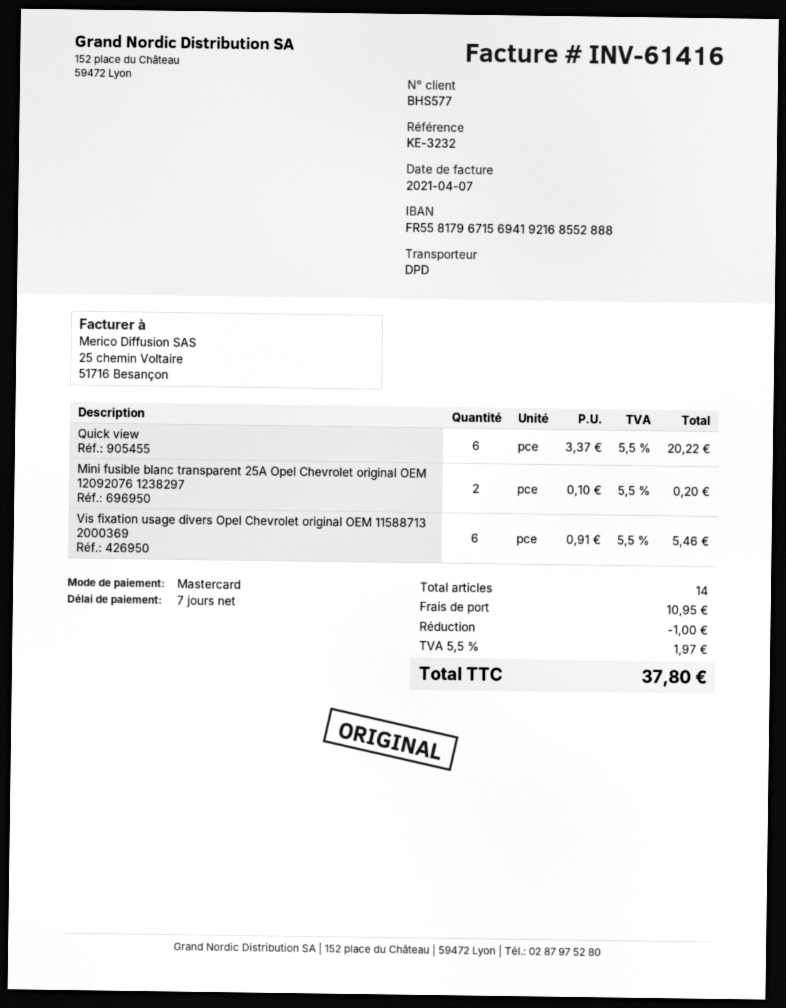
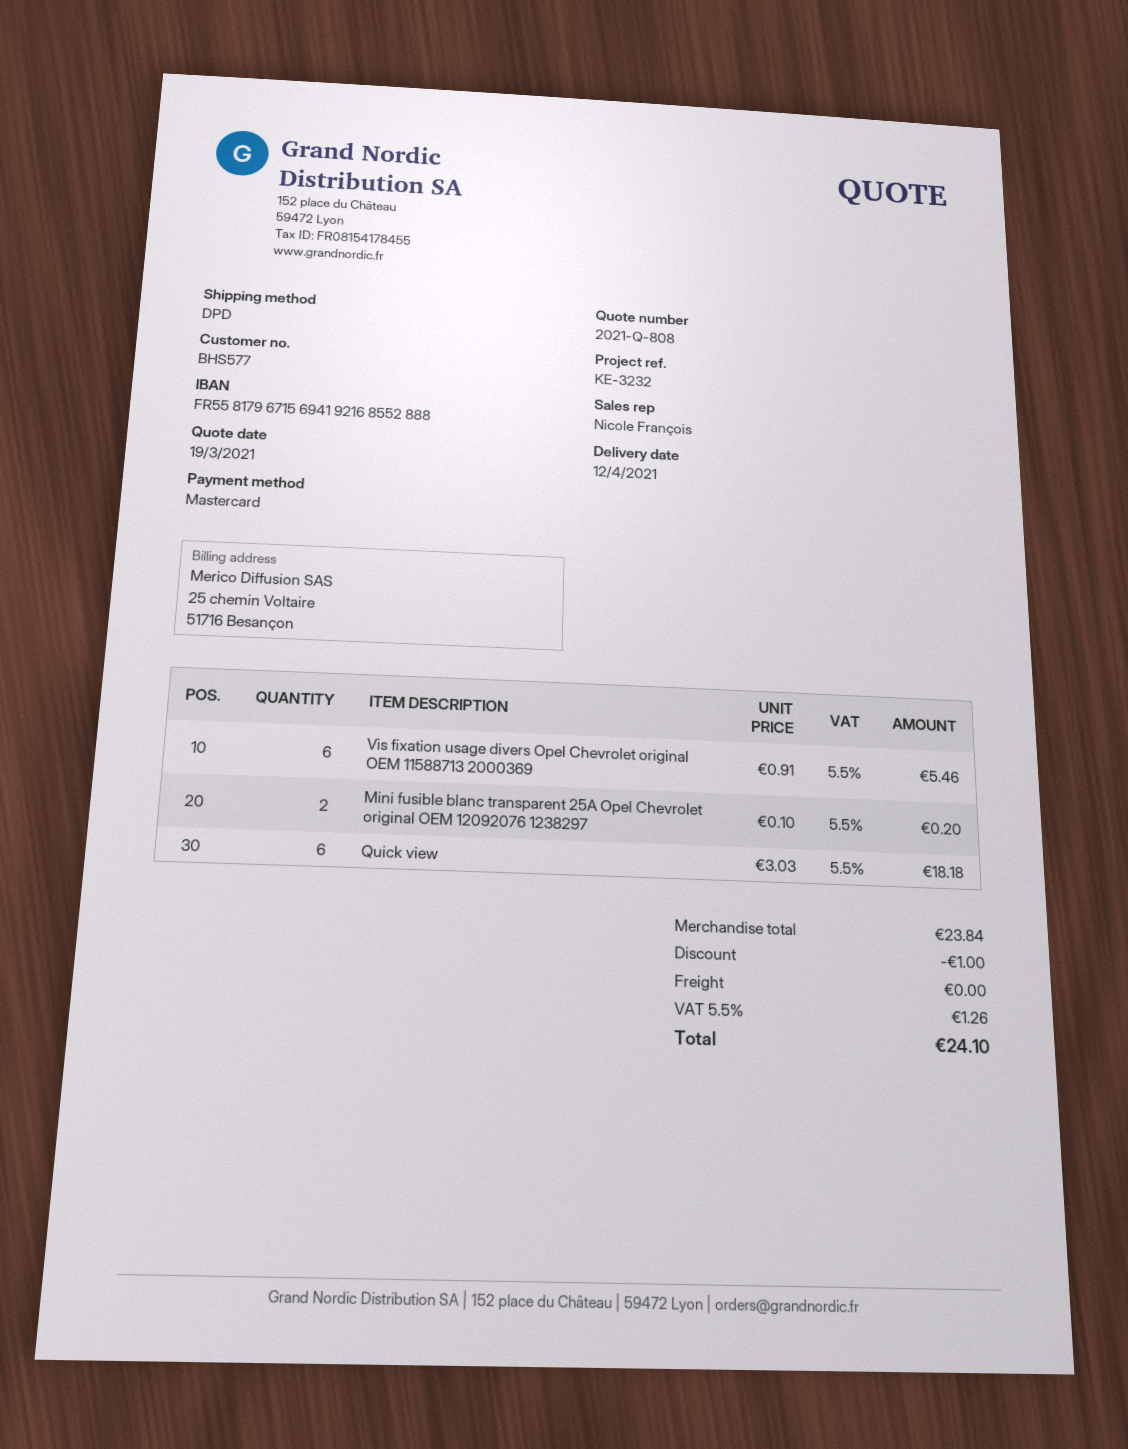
Quick view: 6 x 3.37 = 20.22 -> 6 x 3.03 = 18.18
shipping: 10.95 -> 0.00
tax: 5.5% = 1.97 -> 5.5% = 1.26
total: 37.80 -> 24.10

